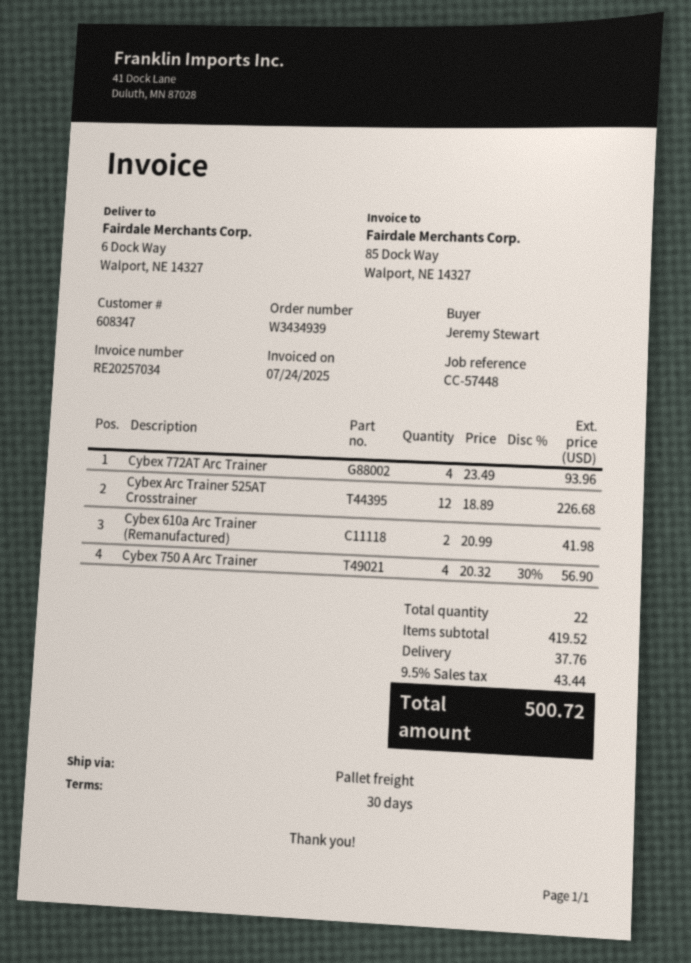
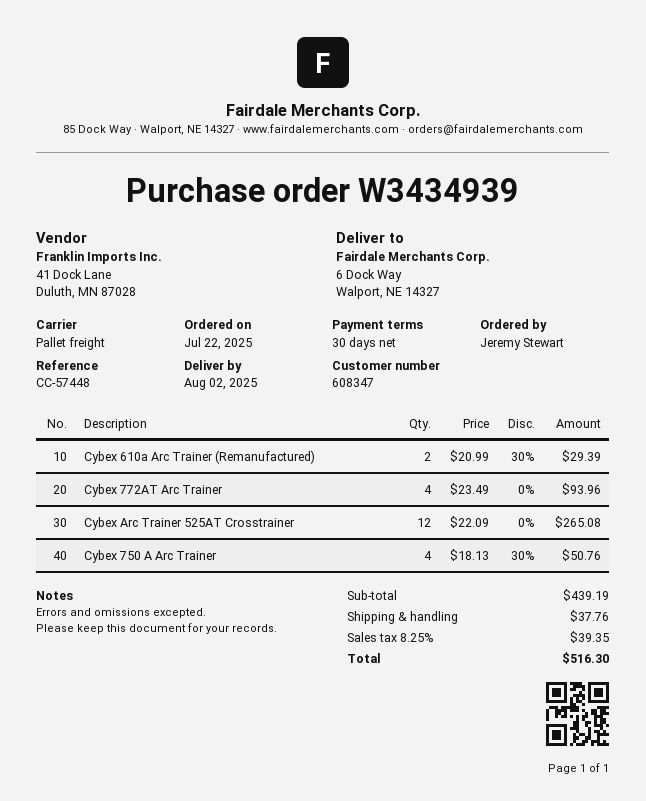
Cybex Arc Trainer 525AT Crosstrainer: 12 x 18.89 = 226.68 -> 12 x 22.09 = 265.08
Cybex 610a Arc Trainer (Remanufactured): 2 x 20.99 = 41.98 -> 2 x 20.99 - 30% = 29.39
Cybex 750 A Arc Trainer: 4 x 20.32 - 30% = 56.90 -> 4 x 18.13 - 30% = 50.76
subtotal: 419.52 -> 439.19
tax: 9.5% = 43.44 -> 8.25% = 39.35
total: 500.72 -> 516.30

